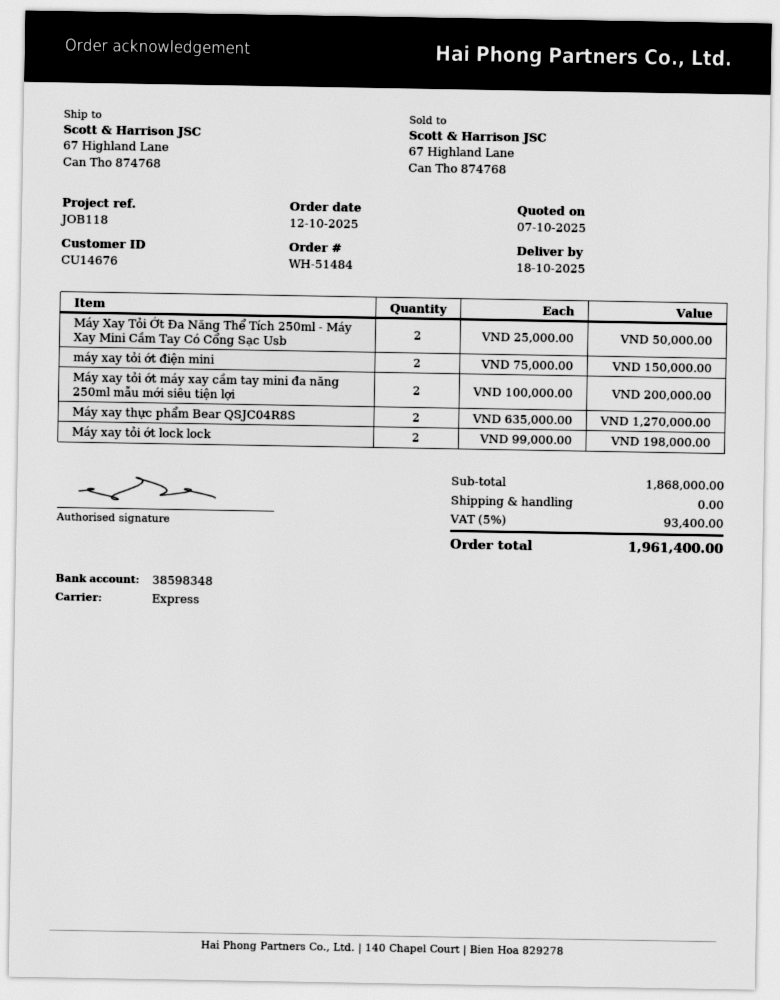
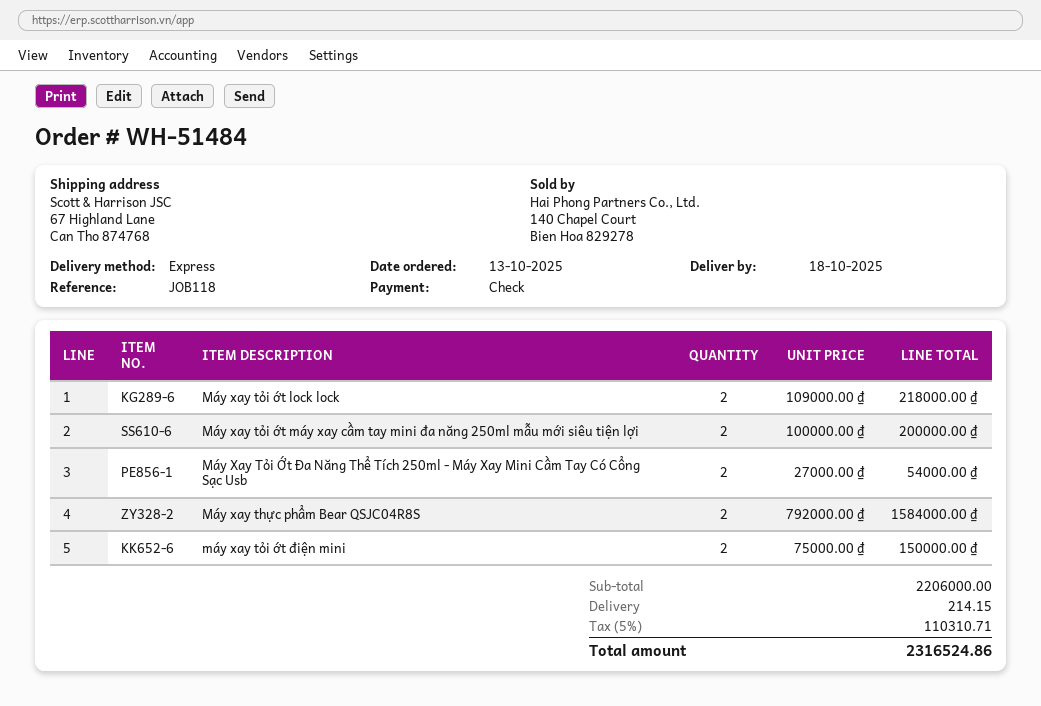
order date: 2025-10-12 -> 2025-10-13
Máy Xay Tỏi Ớt Đa Năng Thể Tích 250ml - Máy Xay Mini Cầm Tay Có Cổng Sạc Usb: 2 x 25000.00 = 50000.00 -> 2 x 27000.00 = 54000.00
Máy xay thực phẩm Bear QSJC04R8S: 2 x 635000.00 = 1270000.00 -> 2 x 792000.00 = 1584000.00
Máy xay tỏi ớt lock lock: 2 x 99000.00 = 198000.00 -> 2 x 109000.00 = 218000.00
subtotal: 1868000.00 -> 2206000.00
shipping: 0.00 -> 214.15
tax: 5% = 93400.00 -> 5% = 110310.71
total: 1961400.00 -> 2316524.86

